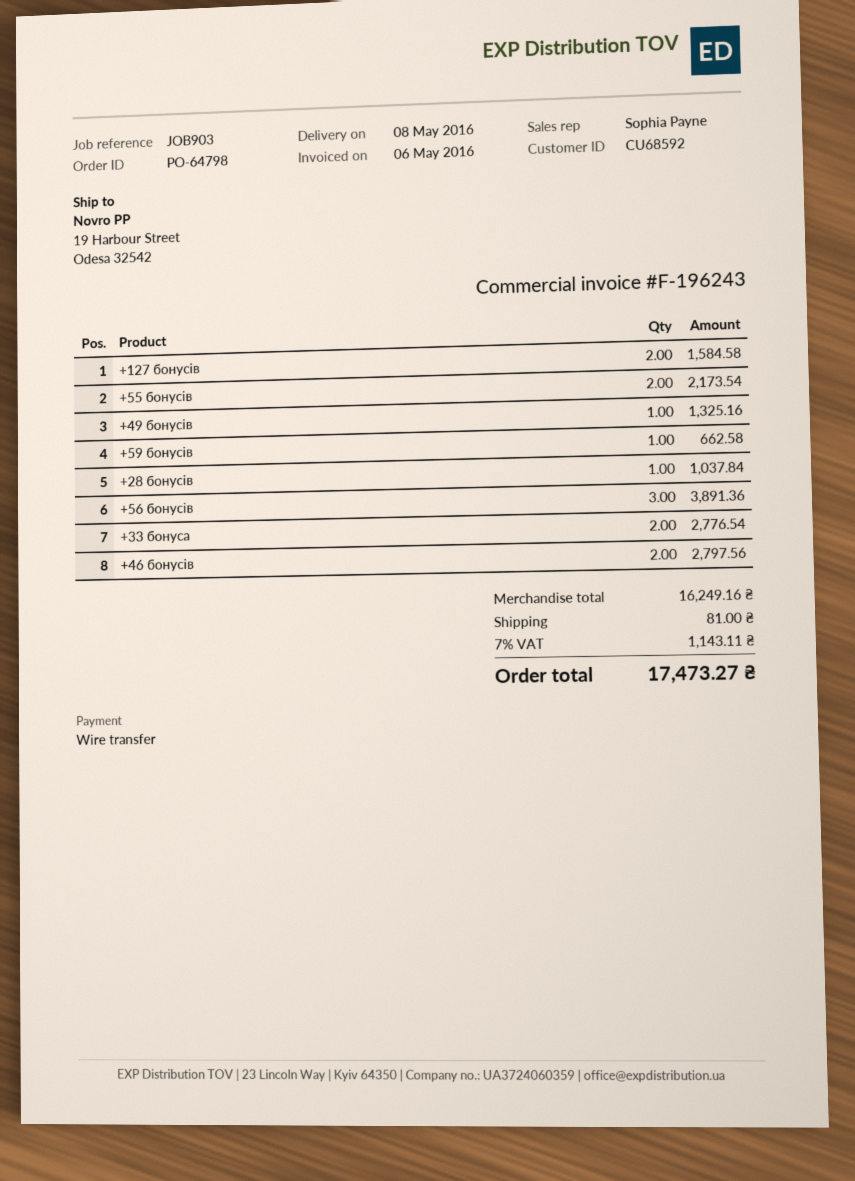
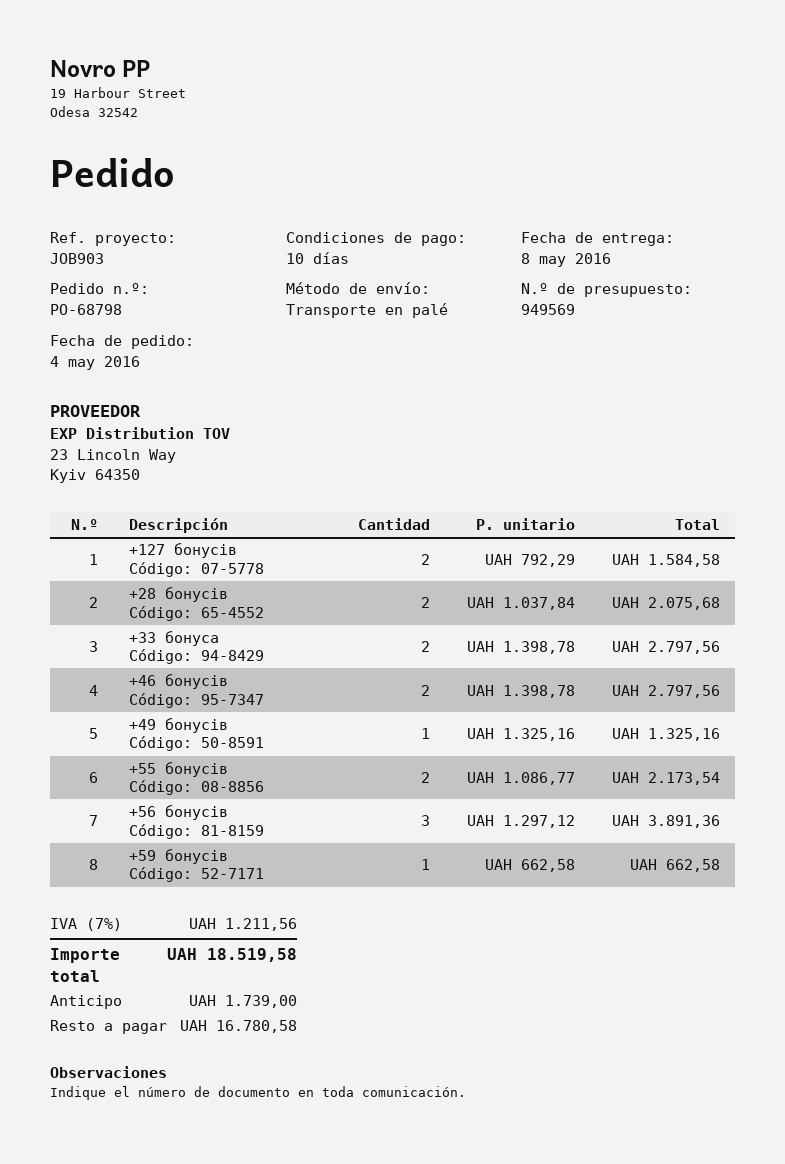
order number: PO-64798 -> PO-68798
+28 бонусів: 1 for 1037.84 -> 2 for 2075.68
+33 бонуса: 2 for 2776.54 -> 2 for 2797.56
shipping: 81.00 -> none
tax: 7% = 1143.11 -> 7% = 1211.56
total: 17473.27 -> 18519.58

